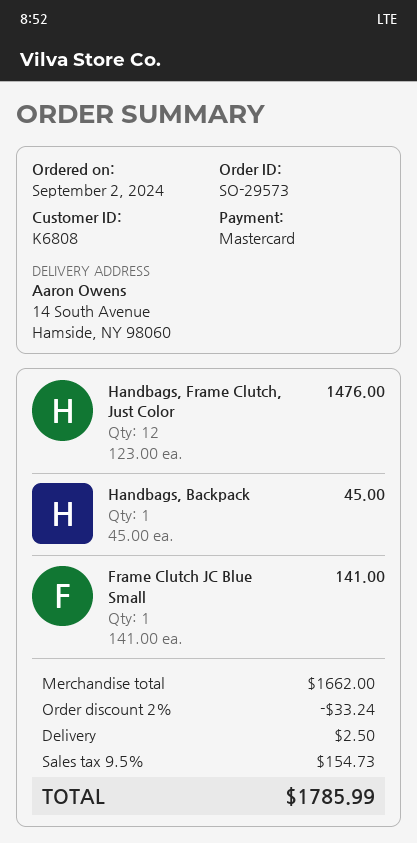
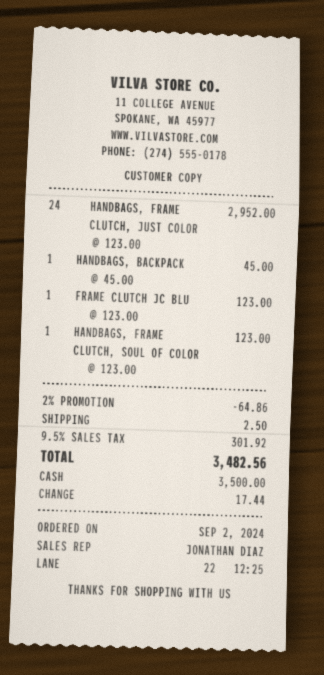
payment method: Mastercard -> cash
Handbags, Frame Clutch, Just Color: 12 x 123.00 = 1476.00 -> 24 x 123.00 = 2952.00
Frame Clutch JC Blue Small: 1 x 141.00 = 141.00 -> 1 x 123.00 = 123.00
HANDBAGS, FRAME CLUTCH, SOUL OF COLOR: none -> 1 x 123.00 = 123.00
discount: 2% = 33.24 -> 2% = 64.86
tax: 9.5% = 154.73 -> 9.5% = 301.92
total: 1785.99 -> 3482.56

